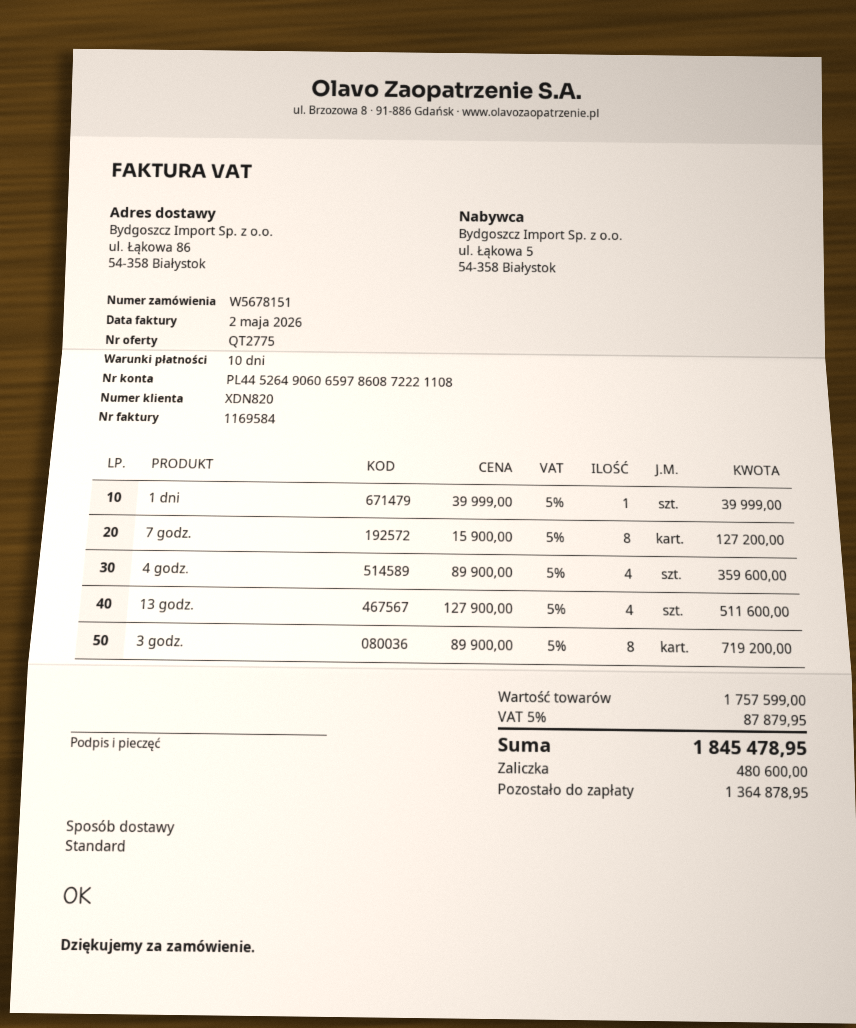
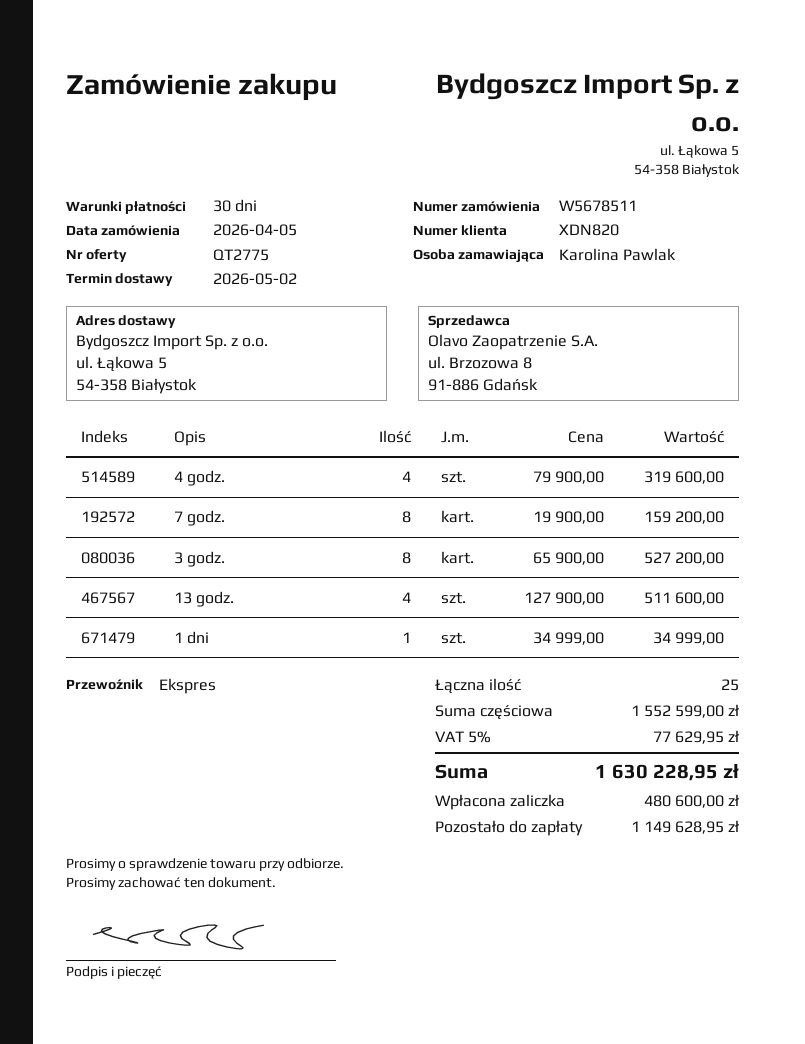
order number: W5678151 -> W5678511
payment terms: 10 days -> 30 days
shipping method: standard -> express
ship to: ul. Łąkowa 86, 54-358 Białystok -> ul. Łąkowa 5, 54-358 Białystok
1 dni: 1 x 39999.00 = 39999.00 -> 1 x 34999.00 = 34999.00
7 godz.: 8 x 15900.00 = 127200.00 -> 8 x 19900.00 = 159200.00
4 godz.: 4 x 89900.00 = 359600.00 -> 4 x 79900.00 = 319600.00
3 godz.: 8 x 89900.00 = 719200.00 -> 8 x 65900.00 = 527200.00
subtotal: 1757599.00 -> 1552599.00
tax: 5% = 87879.95 -> 5% = 77629.95
total: 1845478.95 -> 1630228.95
balance: 1364878.95 -> 1149628.95

